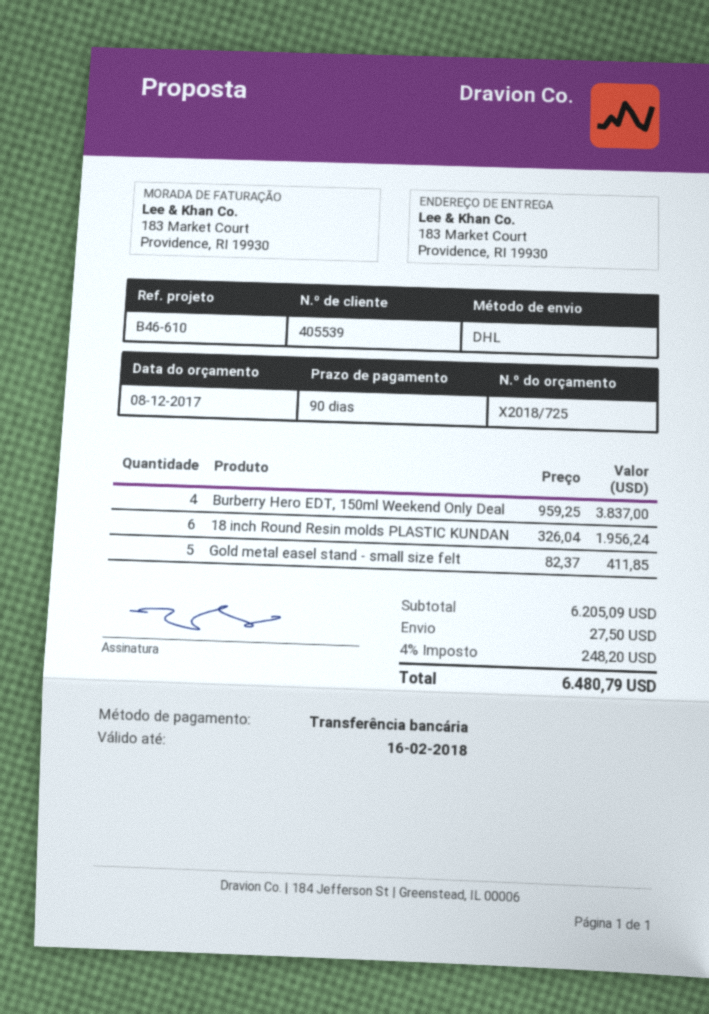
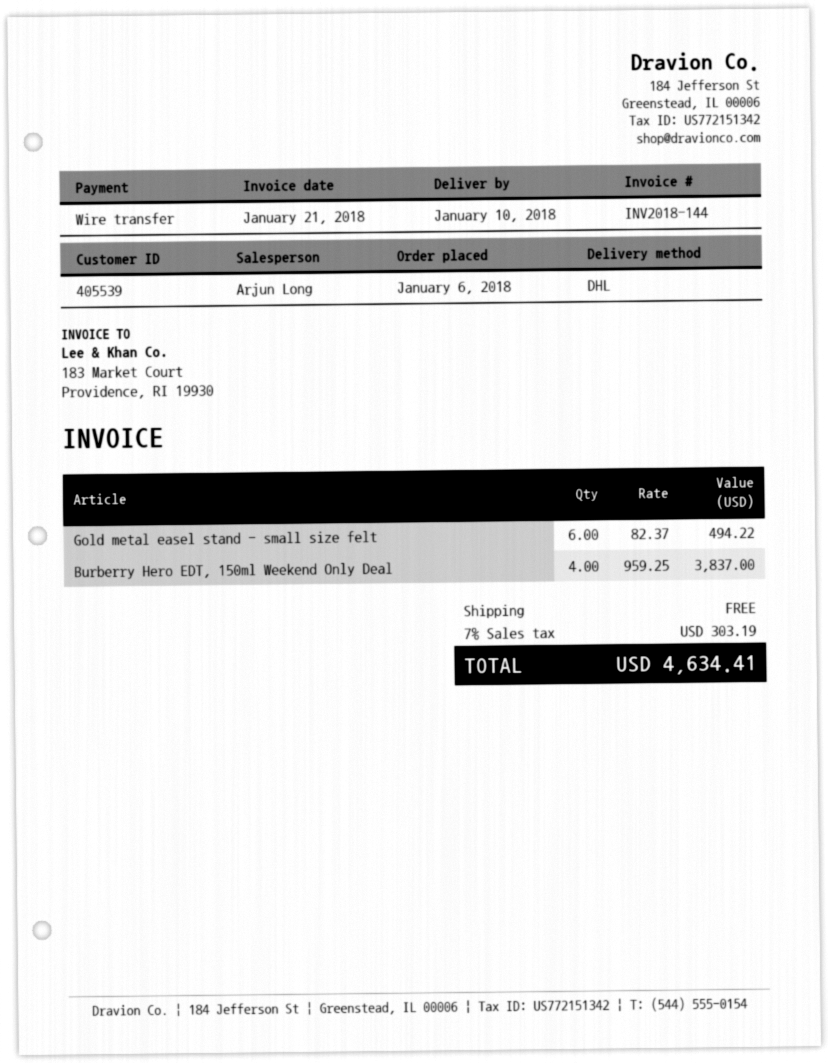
18 inch Round Resin molds PLASTIC KUNDAN: 6 x 326.04 = 1956.24 -> none
Gold metal easel stand - small size felt: 5 x 82.37 = 411.85 -> 6 x 82.37 = 494.22
shipping: 27.50 -> 0.00
tax: 4% = 248.20 -> 7% = 303.19
total: 6480.79 -> 4634.41

